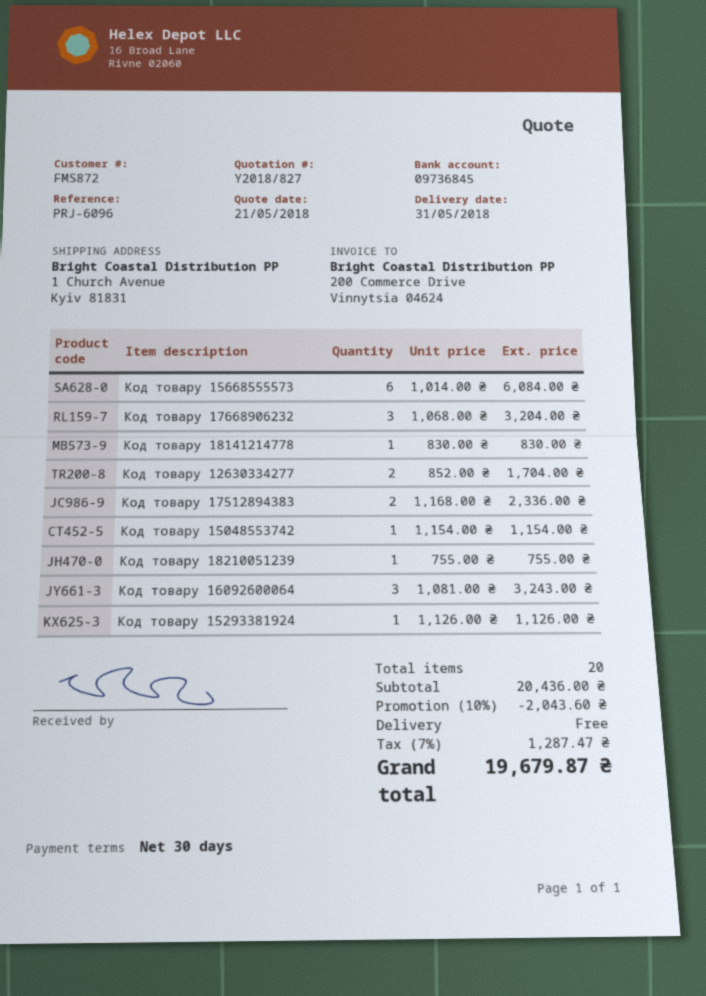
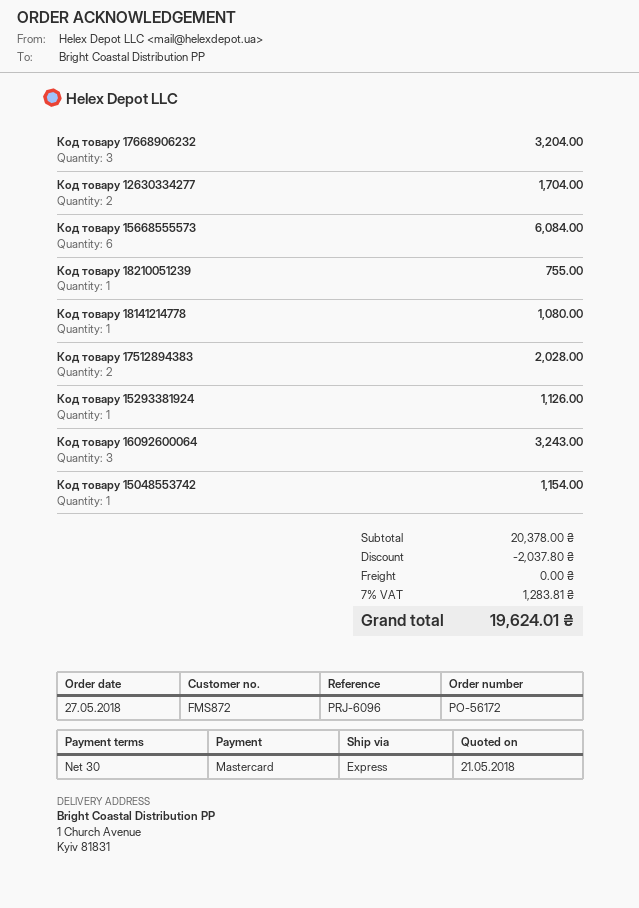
Код товару 18141214778: 1 for 830.00 -> 1 for 1080.00
Код товару 17512894383: 2 for 2336.00 -> 2 for 2028.00
subtotal: 20436.00 -> 20378.00
discount: 2043.60 -> 2037.80
tax: 7% = 1287.47 -> 7% = 1283.81
total: 19679.87 -> 19624.01

